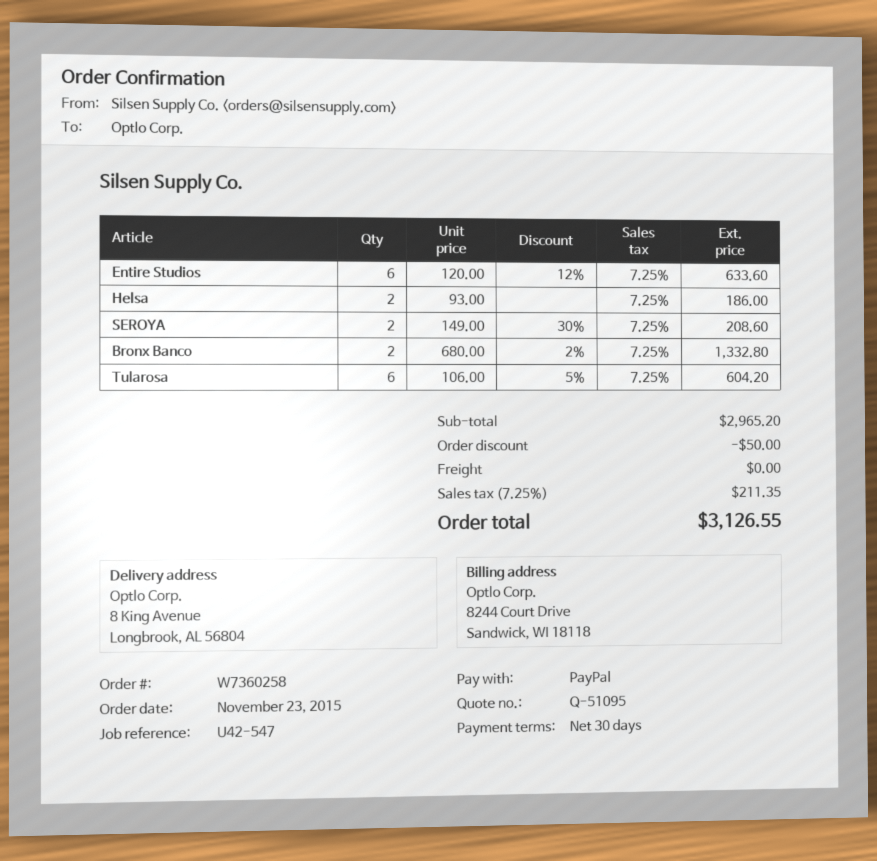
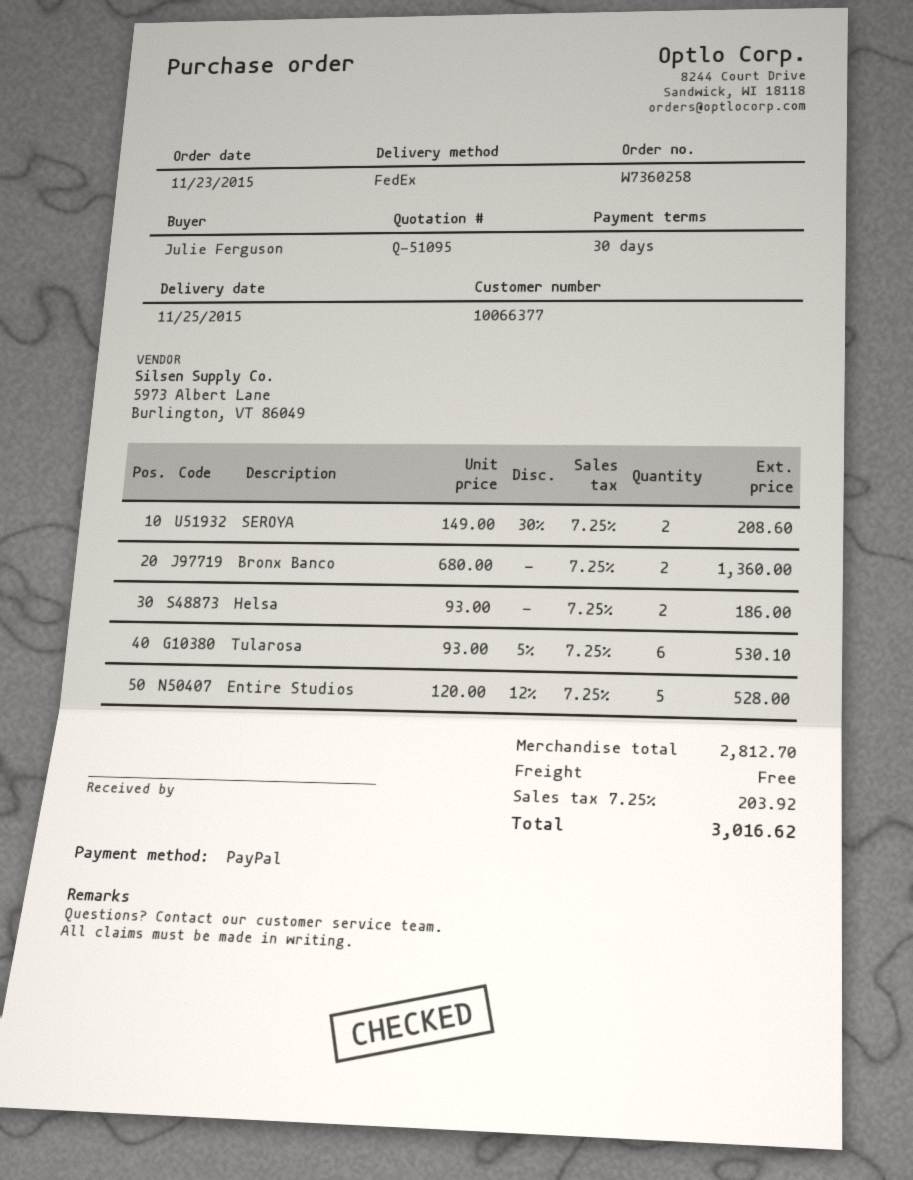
Entire Studios: 6 x 120.00 - 12% = 633.60 -> 5 x 120.00 - 12% = 528.00
Bronx Banco: 2 x 680.00 - 2% = 1332.80 -> 2 x 680.00 = 1360.00
Tularosa: 6 x 106.00 - 5% = 604.20 -> 6 x 93.00 - 5% = 530.10
subtotal: 2965.20 -> 2812.70
discount: 50.00 -> none
tax: 7.25% = 211.35 -> 7.25% = 203.92
total: 3126.55 -> 3016.62

